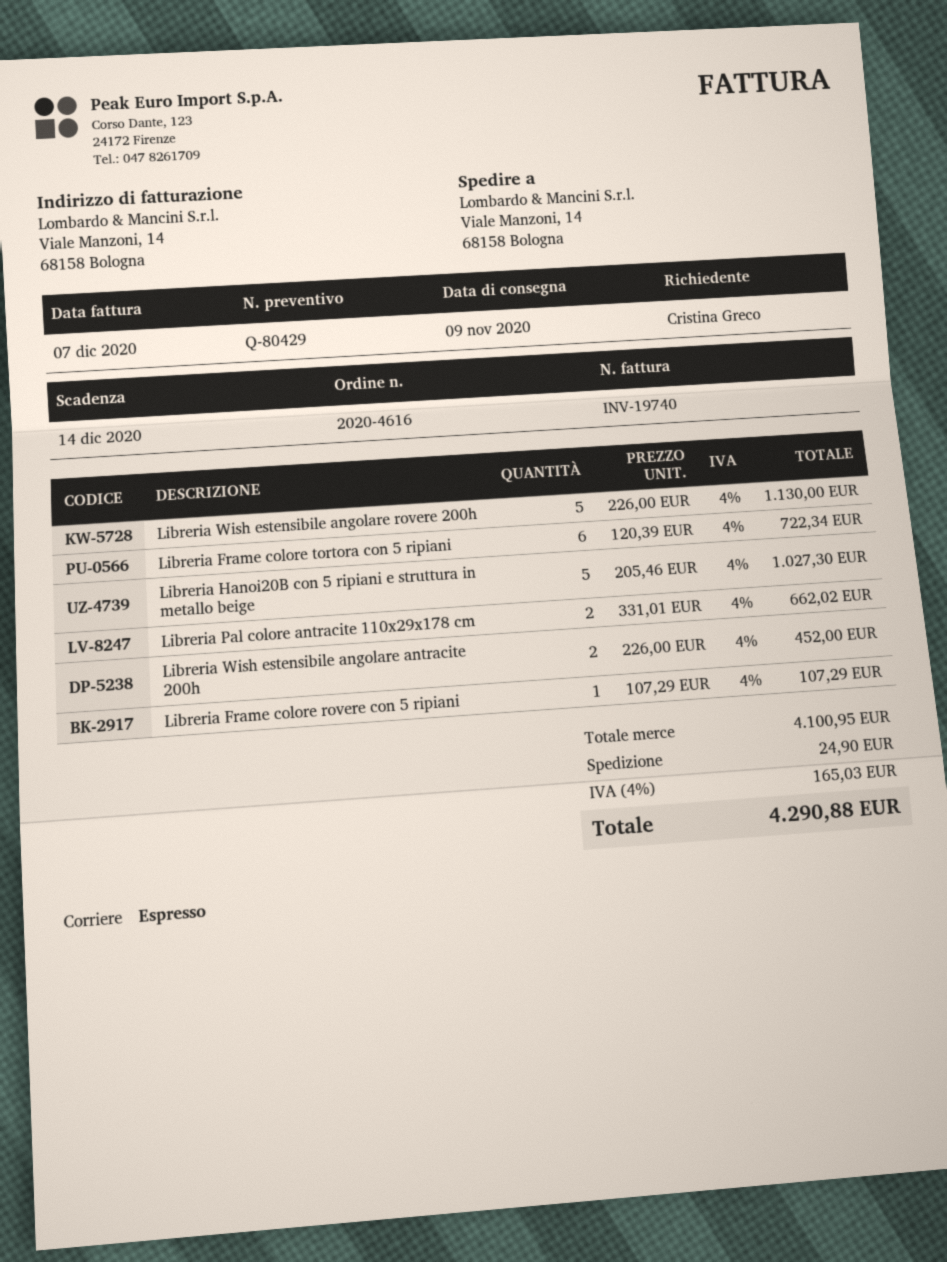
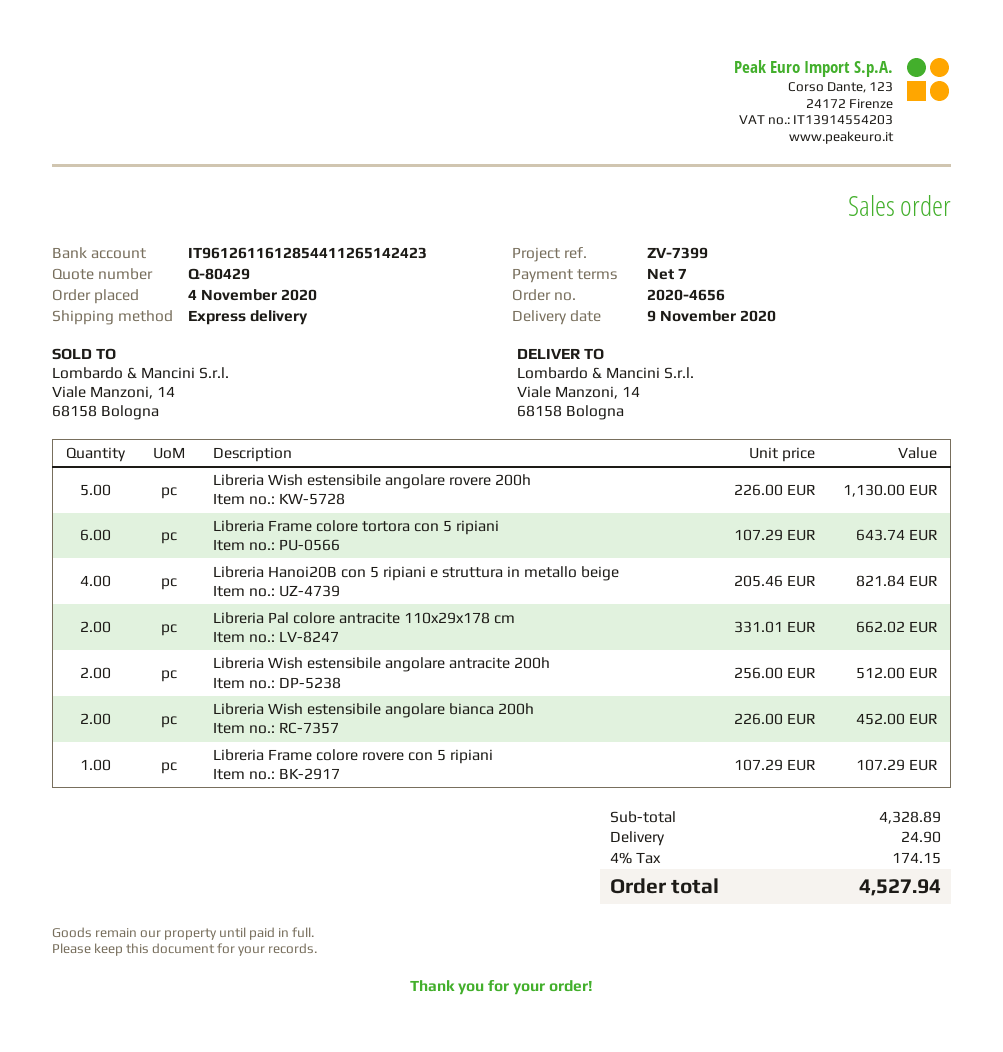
order number: 2020-4616 -> 2020-4656
Libreria Frame colore tortora con 5 ripiani: 6 x 120.39 = 722.34 -> 6 x 107.29 = 643.74
Libreria Hanoi20B con 5 ripiani e struttura in metallo beige: 5 x 205.46 = 1027.30 -> 4 x 205.46 = 821.84
Libreria Wish estensibile angolare antracite 200h: 2 x 226.00 = 452.00 -> 2 x 256.00 = 512.00
Libreria Wish estensibile angolare bianca 200h: none -> 2 x 226.00 = 452.00
subtotal: 4100.95 -> 4328.89
tax: 4% = 165.03 -> 4% = 174.15
total: 4290.88 -> 4527.94

